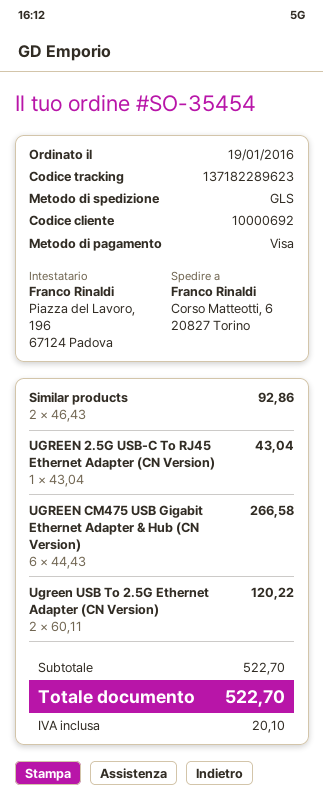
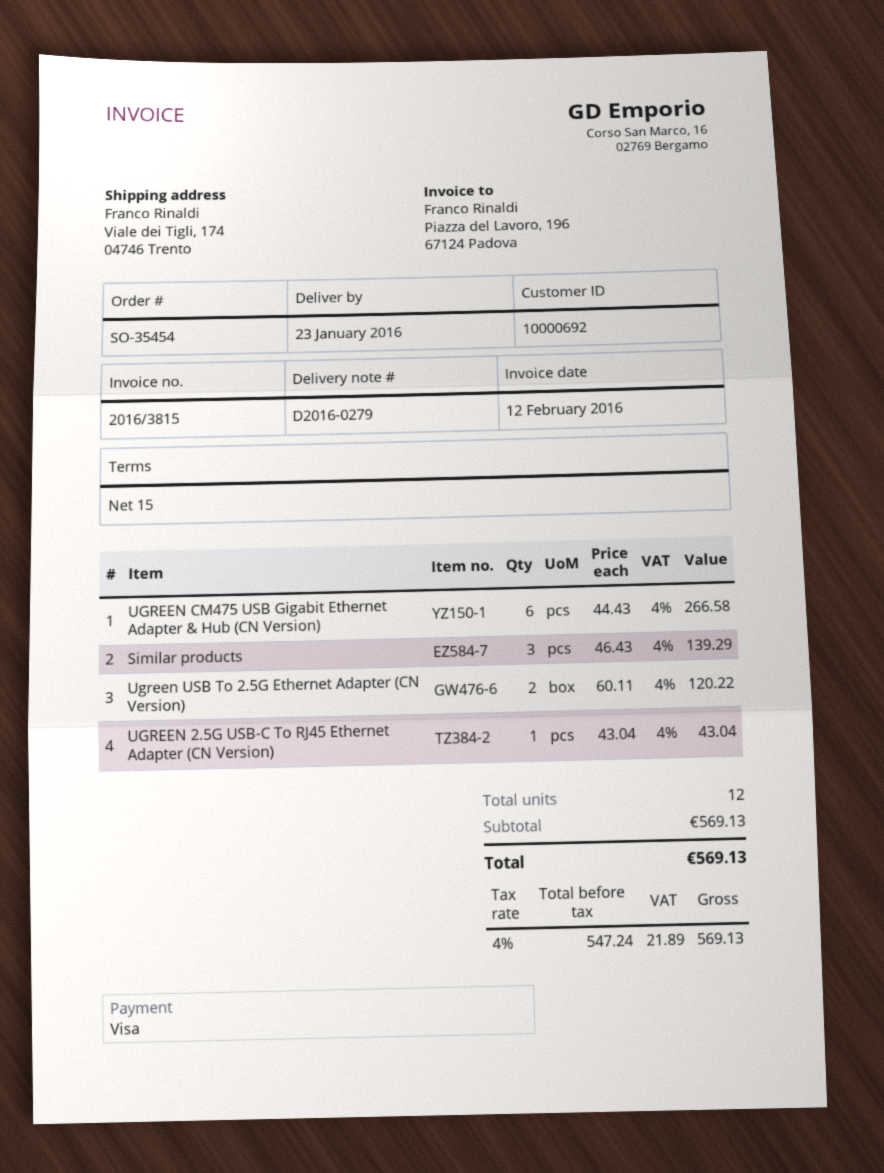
ship to: Corso Matteotti, 6, 20827 Torino -> Viale dei Tigli, 174, 04746 Trento
Similar products: 2 x 46.43 = 92.86 -> 3 x 46.43 = 139.29
subtotal: 522.70 -> 569.13
tax: 20.10 -> 21.89
total: 522.70 -> 569.13

